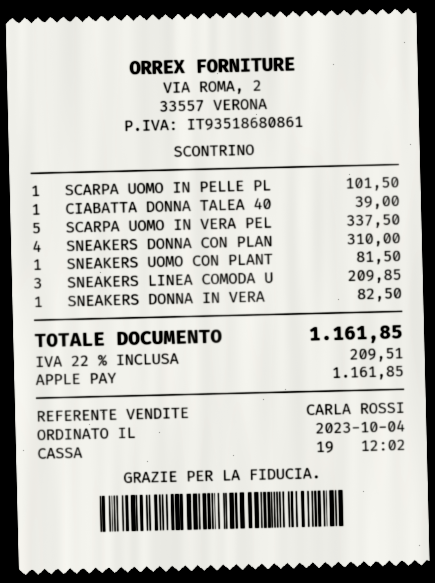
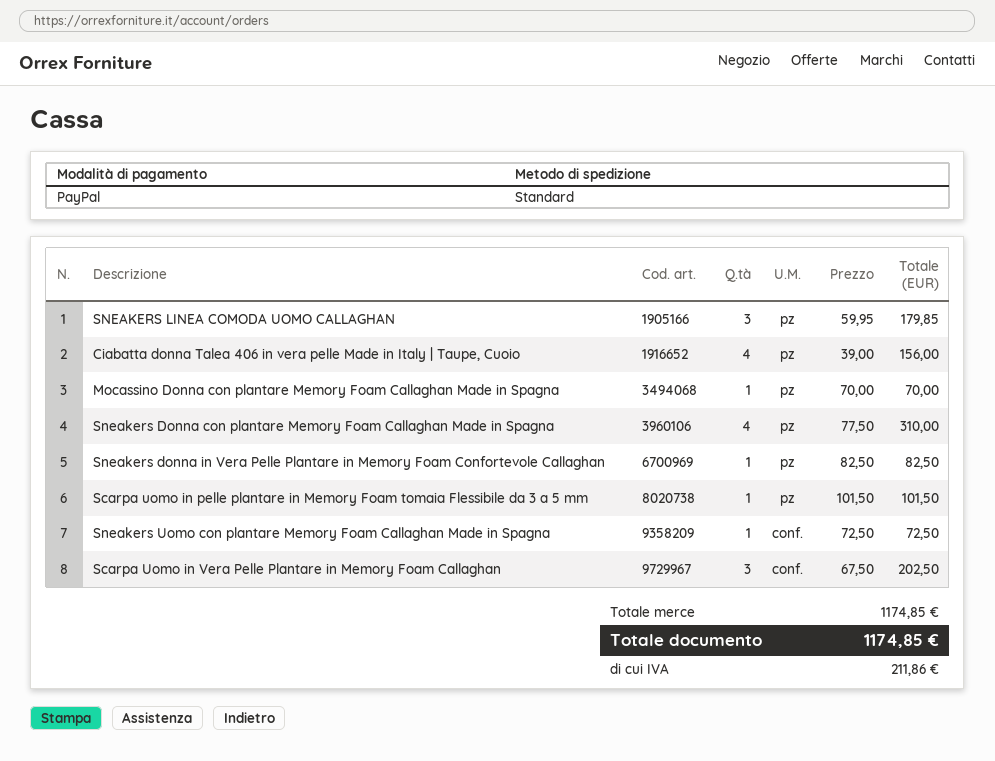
payment method: Apple Pay -> PayPal
CIABATTA DONNA TALEA 40: 1 for 39.00 -> 4 for 156.00
SCARPA UOMO IN VERA PEL: 5 for 337.50 -> 3 for 202.50
SNEAKERS UOMO CON PLANT: 1 for 81.50 -> 1 for 72.50
SNEAKERS LINEA COMODA U: 3 for 209.85 -> 3 for 179.85
Mocassino Donna con plantare Memory Foam Callaghan Made in Spagna: none -> 1 for 70.00
tax: 209.51 -> 211.86
total: 1161.85 -> 1174.85

